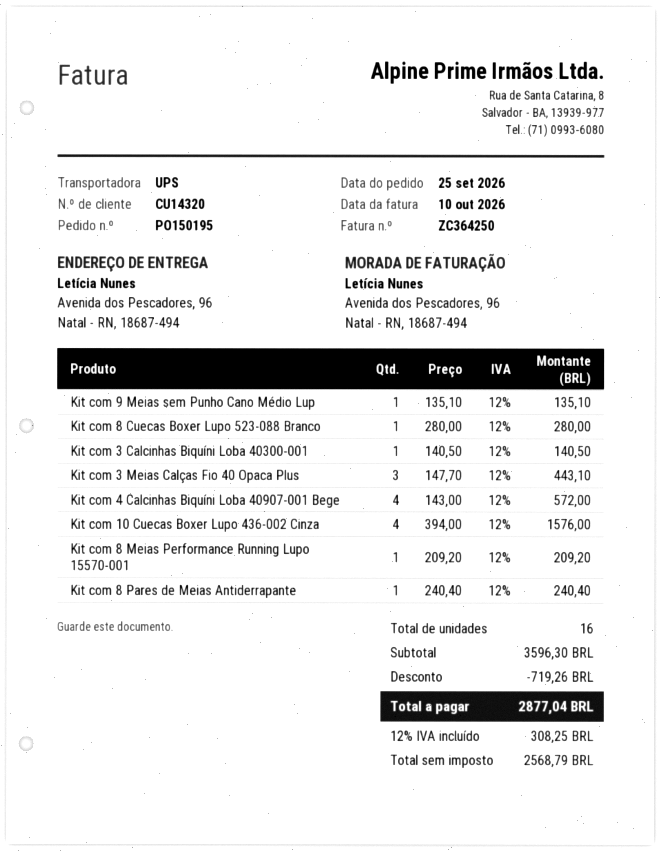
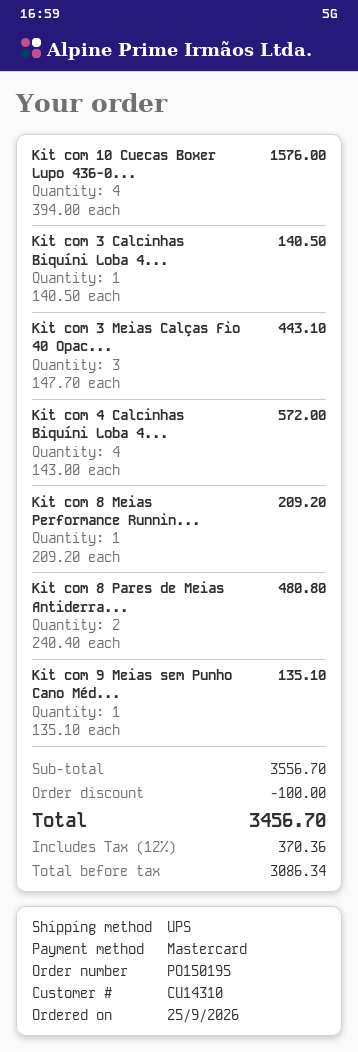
customer number: CU14320 -> CU14310
Kit com 8 Cuecas Boxer Lupo 523-088 Branco: 1 x 280.00 = 280.00 -> none
Kit com 8 Pares de Meias Antiderrapante: 1 x 240.40 = 240.40 -> 2 x 240.40 = 480.80
subtotal: 3596.30 -> 3556.70
discount: 719.26 -> 100.00
net: 2568.79 -> 3086.34
tax: 12% = 308.25 -> 12% = 370.36
total: 2877.04 -> 3456.70

